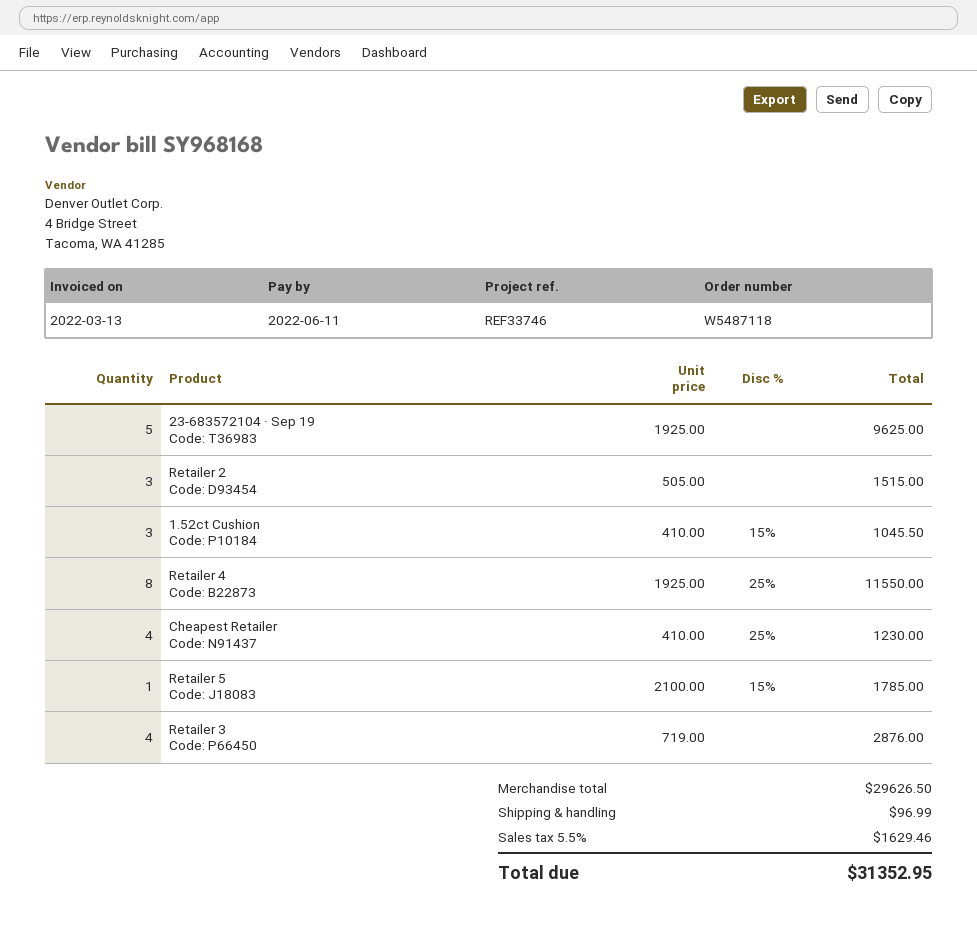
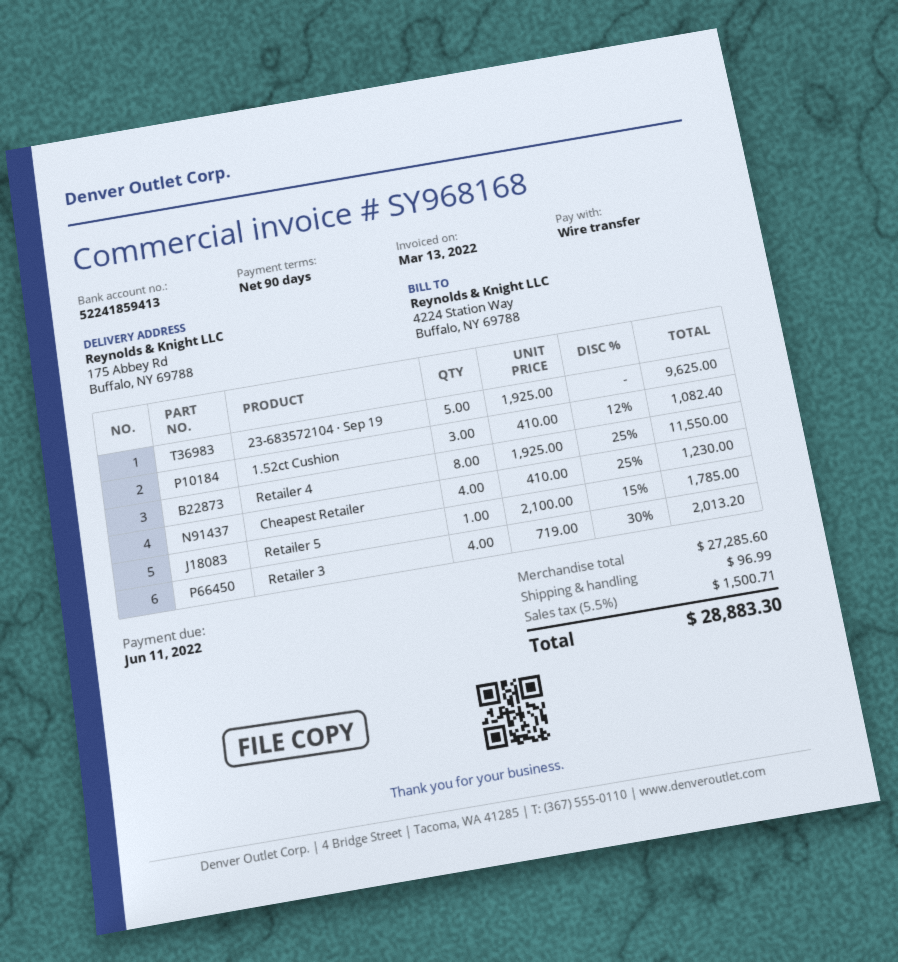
Retailer 2: 3 x 505.00 = 1515.00 -> none
1.52ct Cushion: 3 x 410.00 - 15% = 1045.50 -> 3 x 410.00 - 12% = 1082.40
Retailer 3: 4 x 719.00 = 2876.00 -> 4 x 719.00 - 30% = 2013.20
subtotal: 29626.50 -> 27285.60
tax: 5.5% = 1629.46 -> 5.5% = 1500.71
total: 31352.95 -> 28883.30

